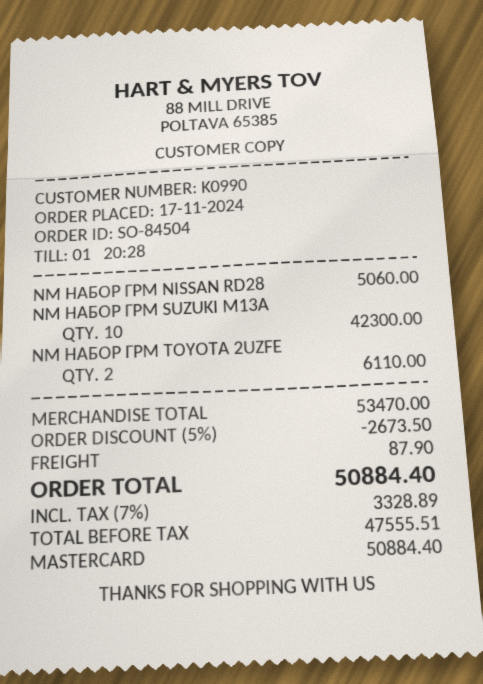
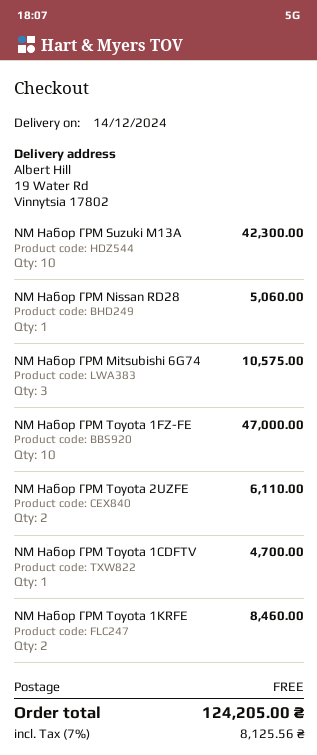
NM Набор ГРМ Mitsubishi 6G74: none -> 3 for 10575.00
NM Набор ГРМ Toyota 1FZ-FE: none -> 10 for 47000.00
NM Набор ГРМ Toyota 1CDFTV: none -> 1 for 4700.00
NM Набор ГРМ Toyota 1KRFE: none -> 2 for 8460.00
discount: 5% = 2673.50 -> none
shipping: 87.90 -> 0.00
tax: 7% = 3328.89 -> 7% = 8125.56
total: 50884.40 -> 124205.00

